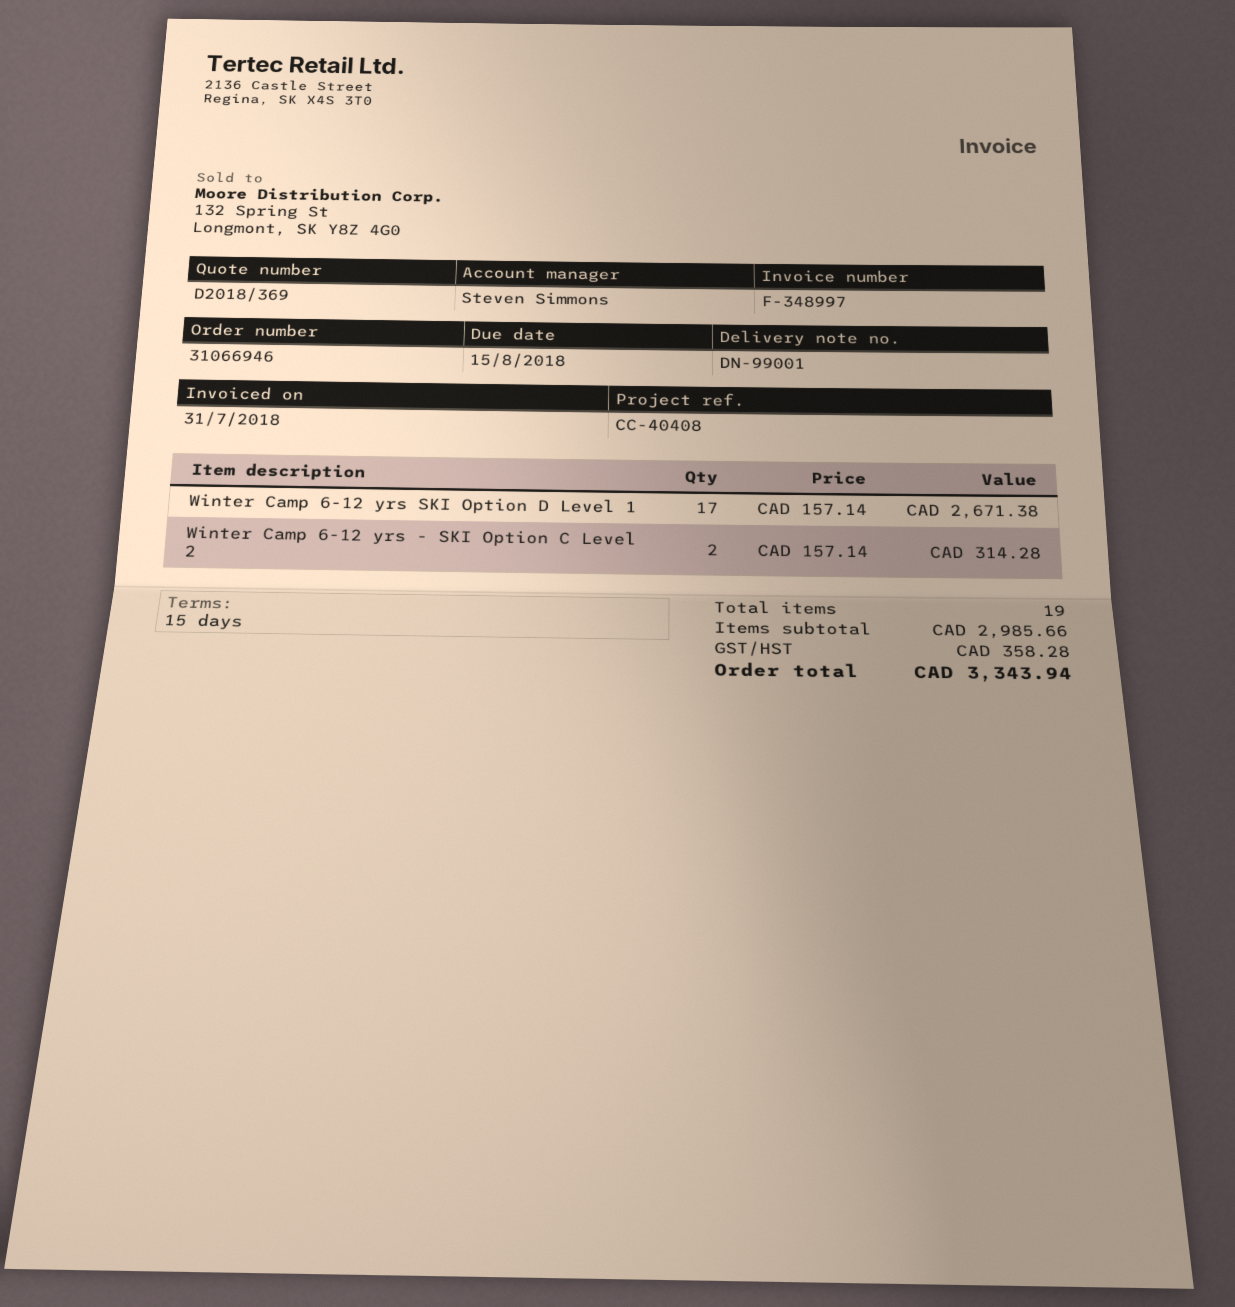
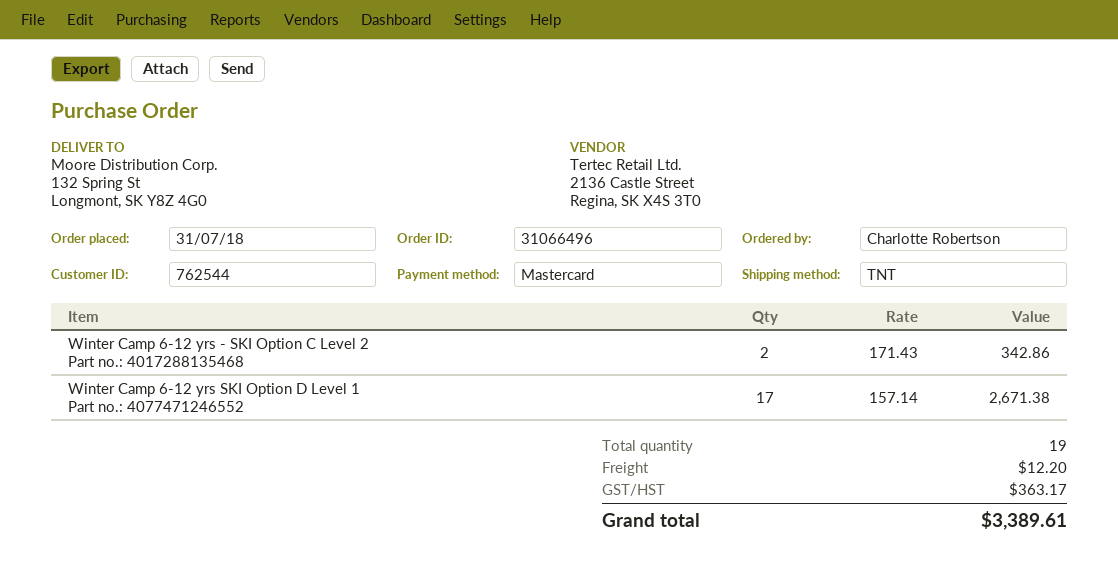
order number: 31066946 -> 31066496
Winter Camp 6-12 yrs - SKI Option C Level 2: 2 x 157.14 = 314.28 -> 2 x 171.43 = 342.86
shipping: none -> 12.20
tax: 358.28 -> 363.17
total: 3343.94 -> 3389.61

